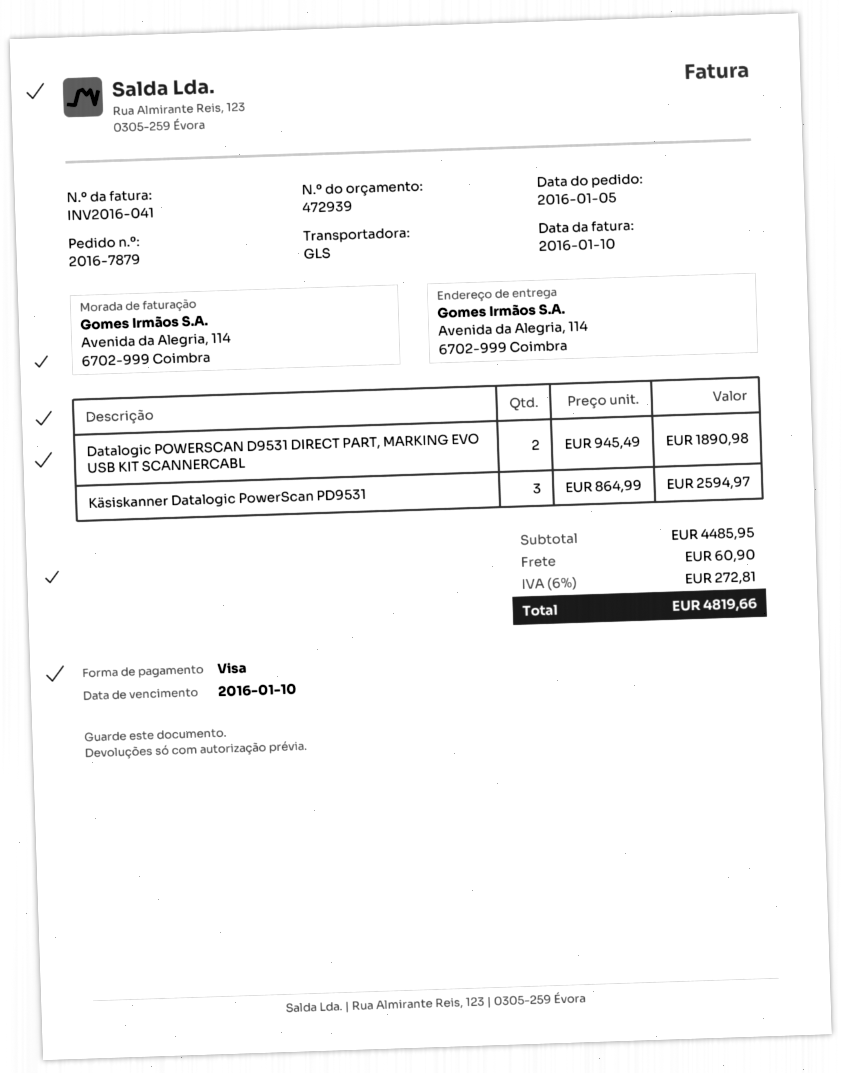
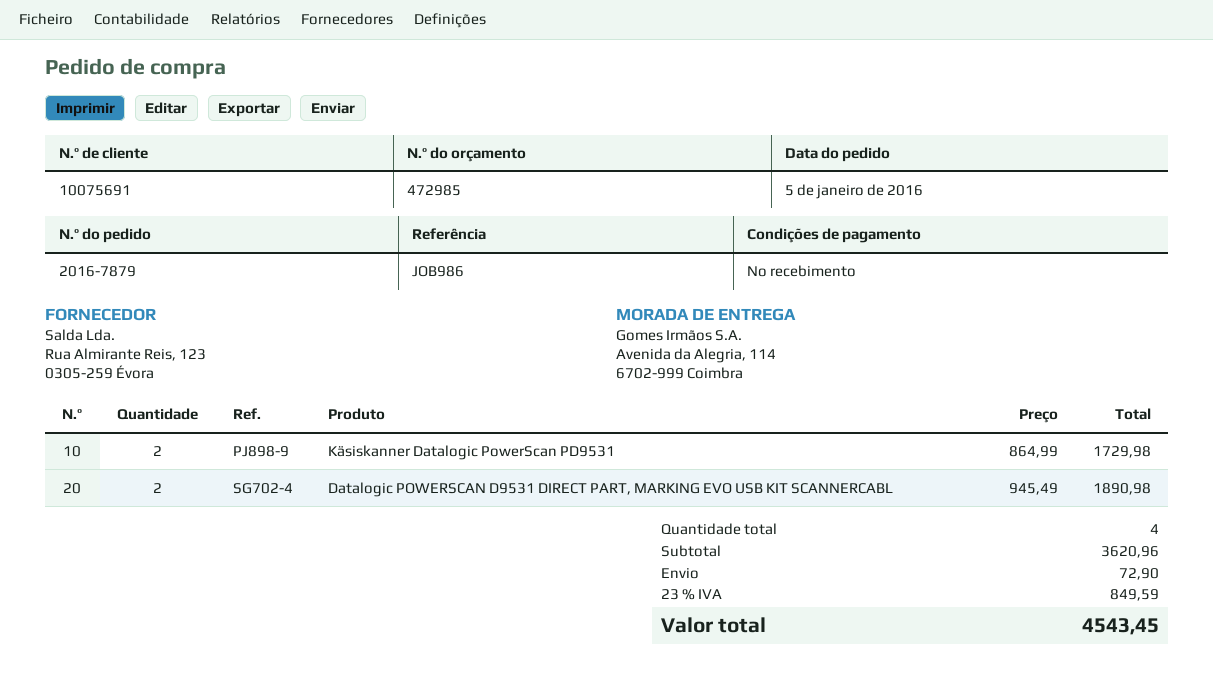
quote number: 472939 -> 472985
Käsiskanner Datalogic PowerScan PD9531: 3 x 864.99 = 2594.97 -> 2 x 864.99 = 1729.98
subtotal: 4485.95 -> 3620.96
shipping: 60.90 -> 72.90
tax: 6% = 272.81 -> 23% = 849.59
total: 4819.66 -> 4543.45

